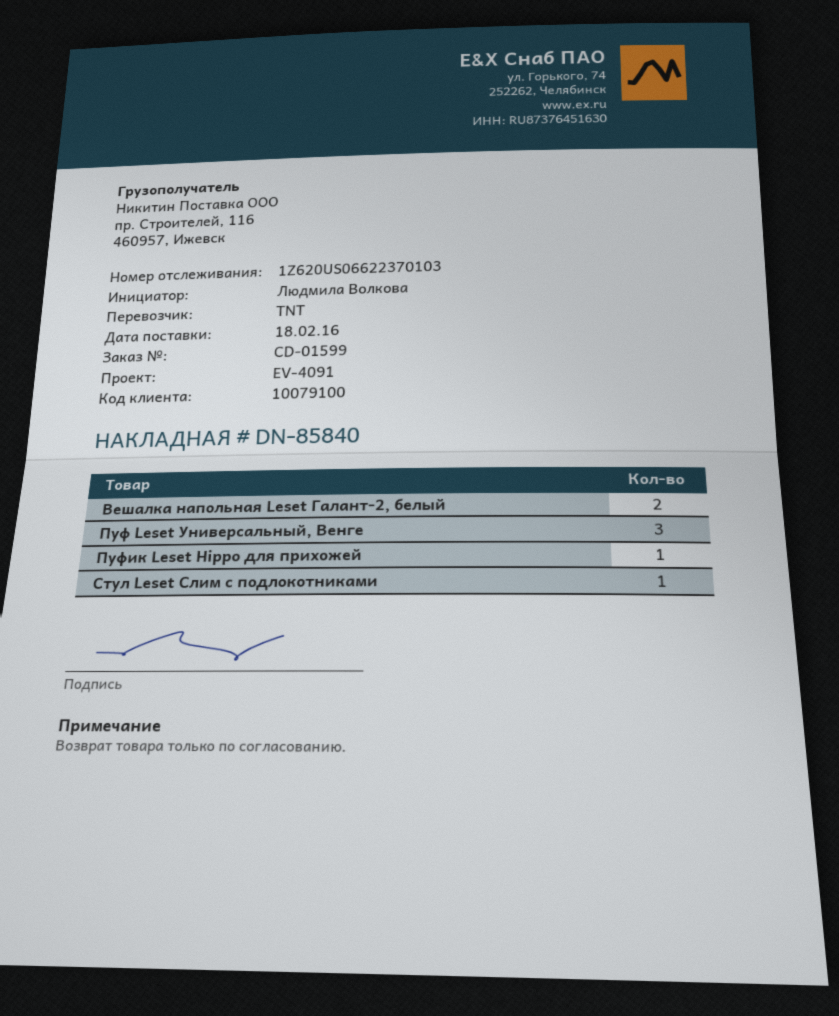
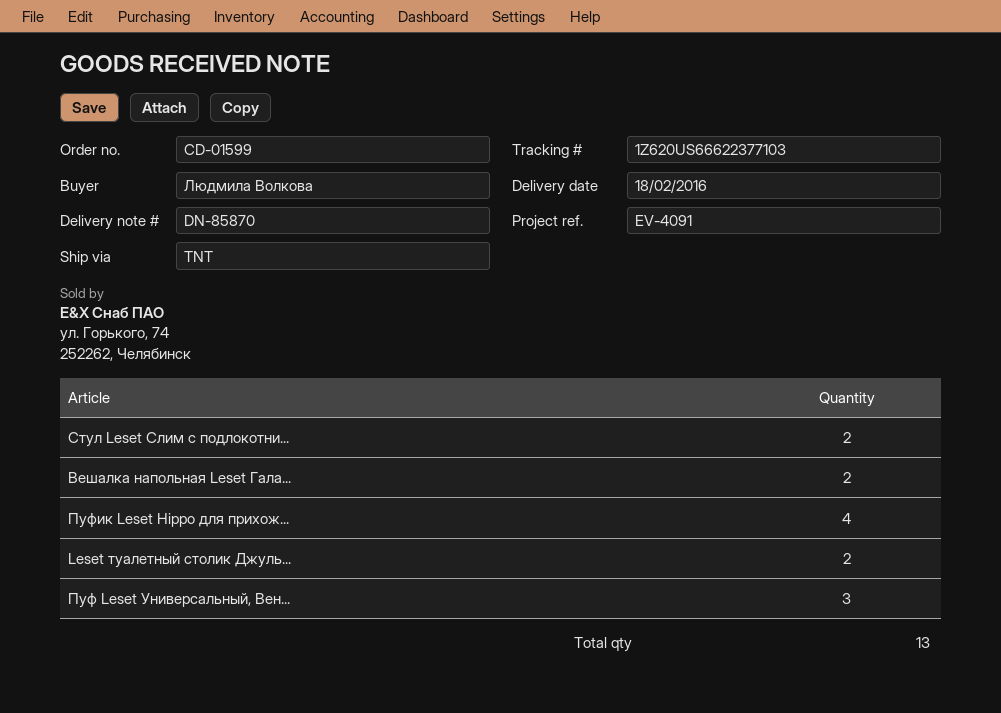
delivery note number: DN-85840 -> DN-85870
tracking number: 1Z620US06622370103 -> 1Z620US66622377103
Пуфик Leset Hippo для прихожей: 1 -> 4
Стул Leset Слим с подлокотниками: 1 -> 2
Leset туалетный столик Джуль...: none -> 2

